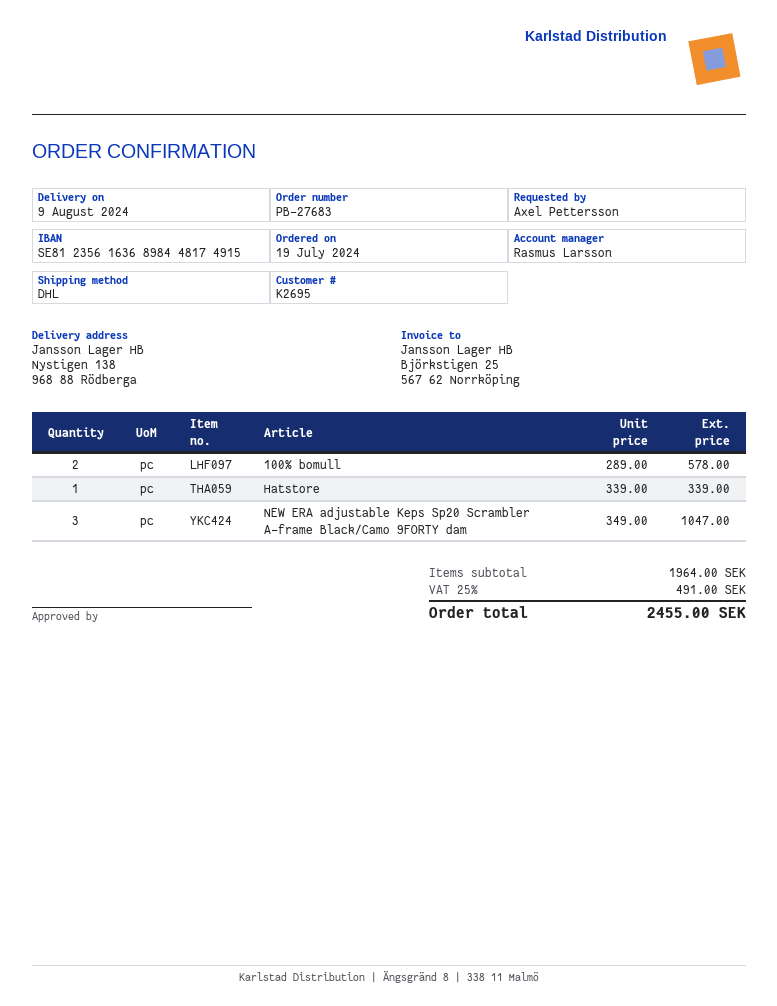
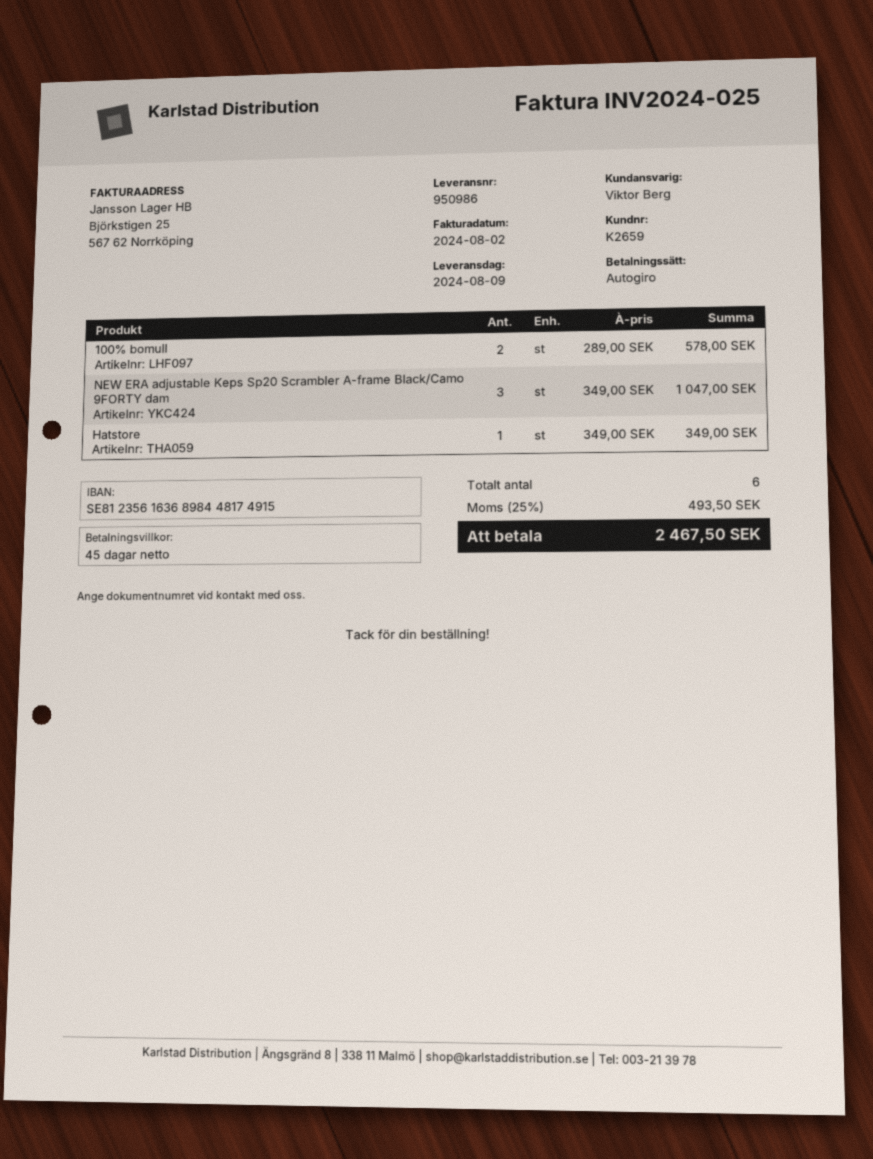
customer number: K2695 -> K2659
sales rep: Rasmus Larsson -> Viktor Berg
Hatstore: 1 x 339.00 = 339.00 -> 1 x 349.00 = 349.00
tax: 25% = 491.00 -> 25% = 493.50
total: 2455.00 -> 2467.50

